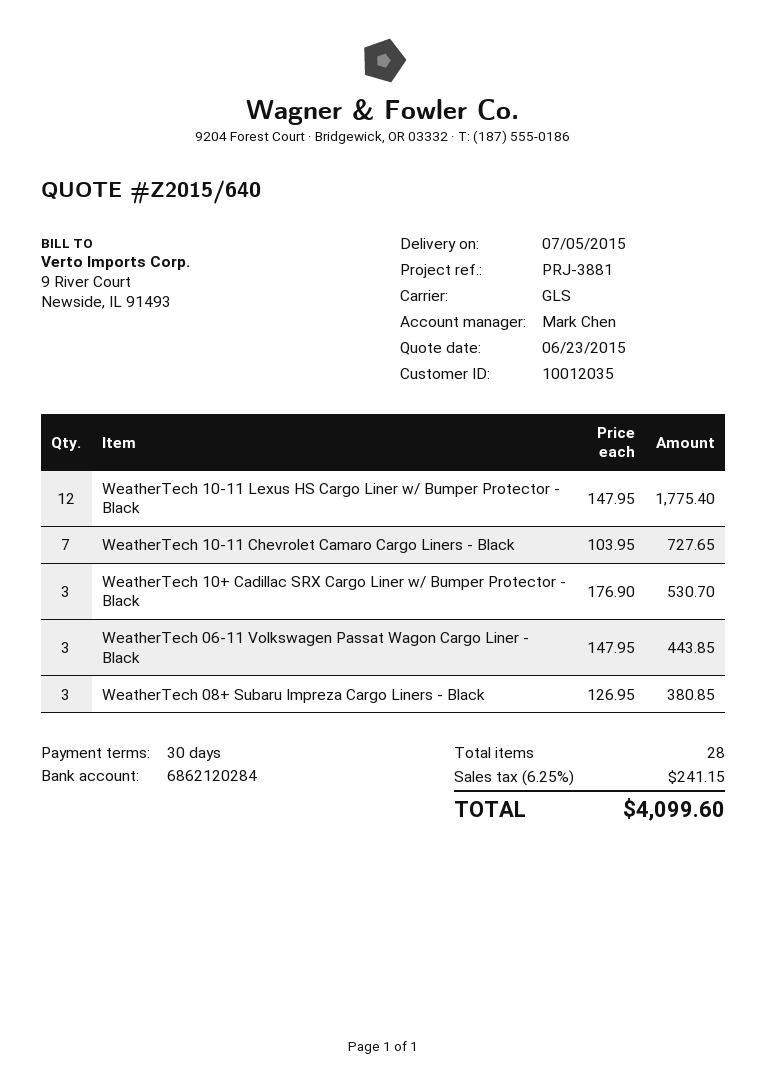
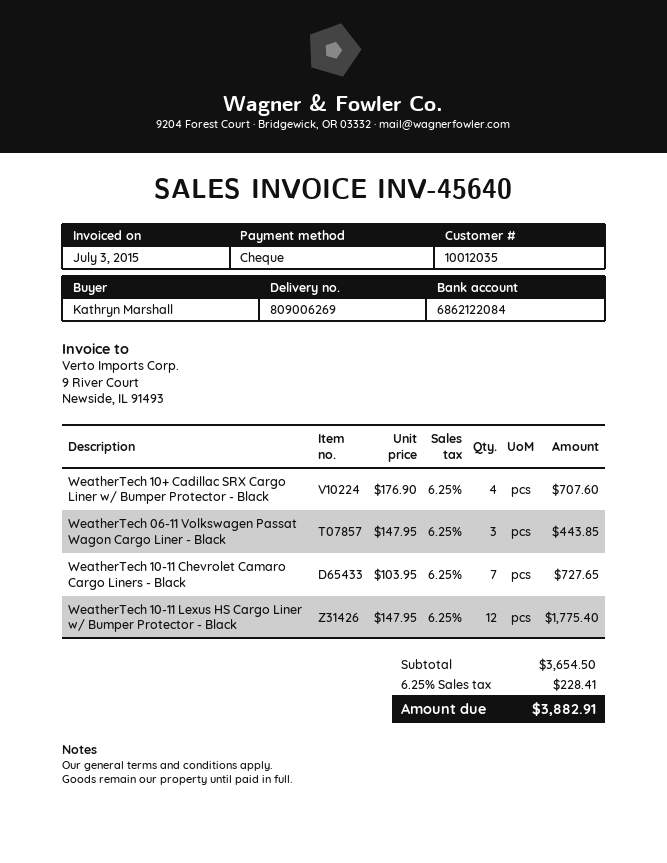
bank account: 6862120284 -> 6862122084
WeatherTech 10+ Cadillac SRX Cargo Liner w/ Bumper Protector - Black: 3 x 176.90 = 530.70 -> 4 x 176.90 = 707.60
WeatherTech 08+ Subaru Impreza Cargo Liners - Black: 3 x 126.95 = 380.85 -> none
tax: 6.25% = 241.15 -> 6.25% = 228.41
total: 4099.60 -> 3882.91

